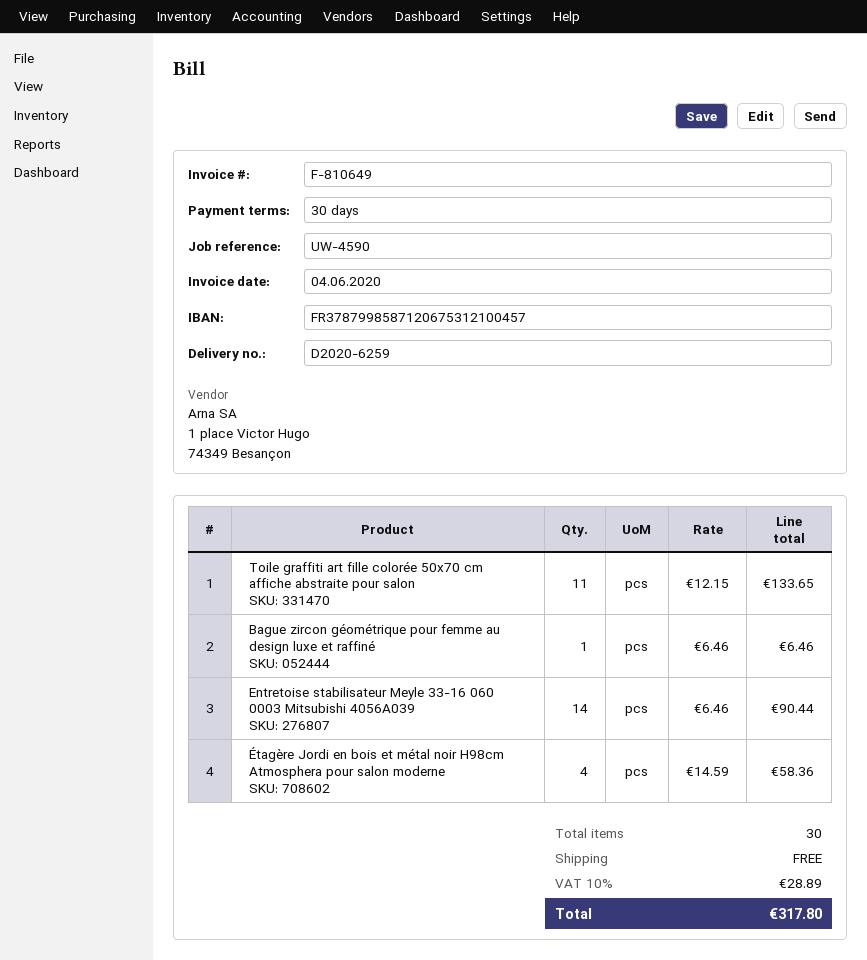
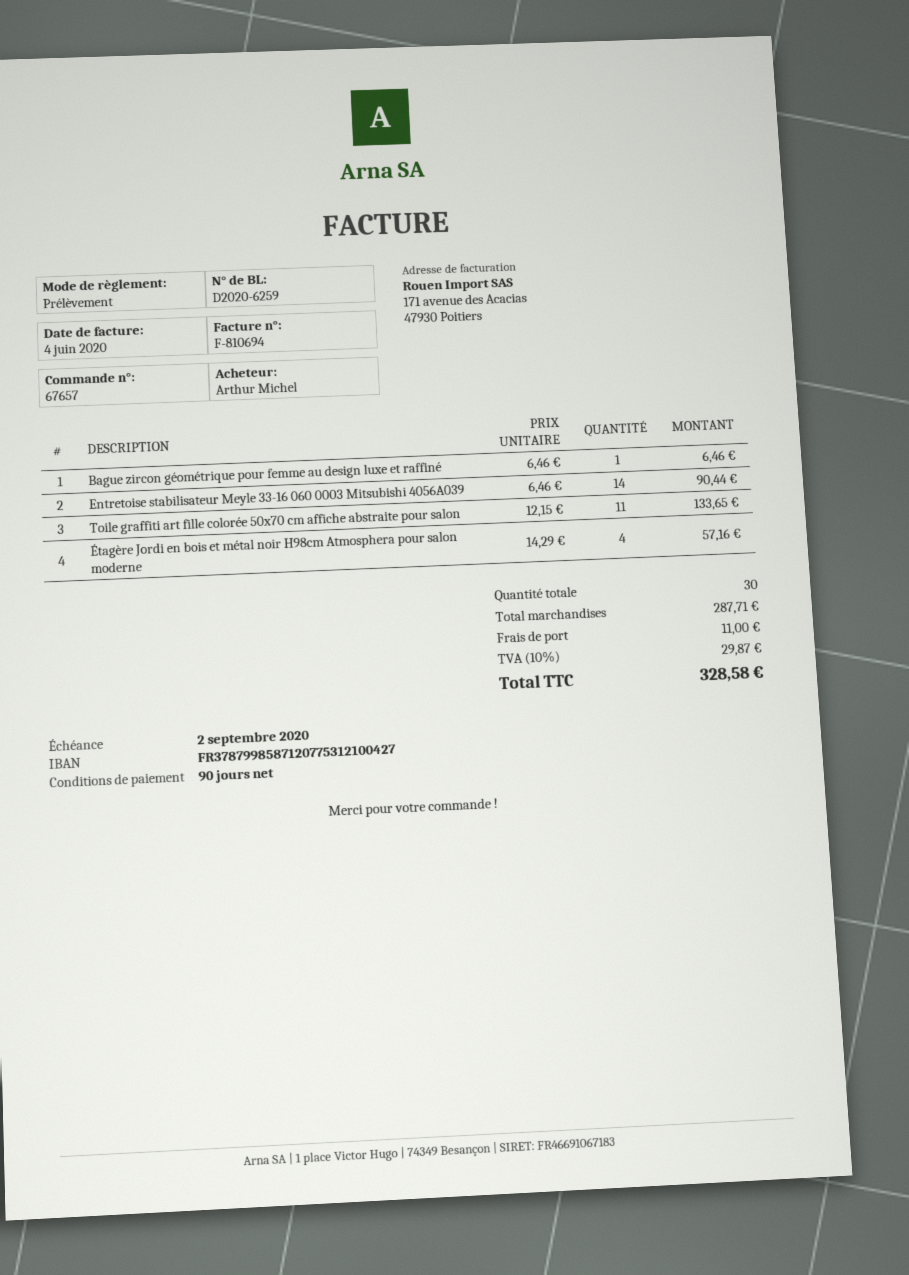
invoice number: F-810649 -> F-810694
payment terms: 30 days -> 90 days
bank account: FR3787998587120675312100457 -> FR3787998587120775312100427
Étagère Jordi en bois et métal noir H98cm Atmosphera pour salon moderne: 4 x 14.59 = 58.36 -> 4 x 14.29 = 57.16
shipping: 0.00 -> 11.00
tax: 10% = 28.89 -> 10% = 29.87
total: 317.80 -> 328.58

